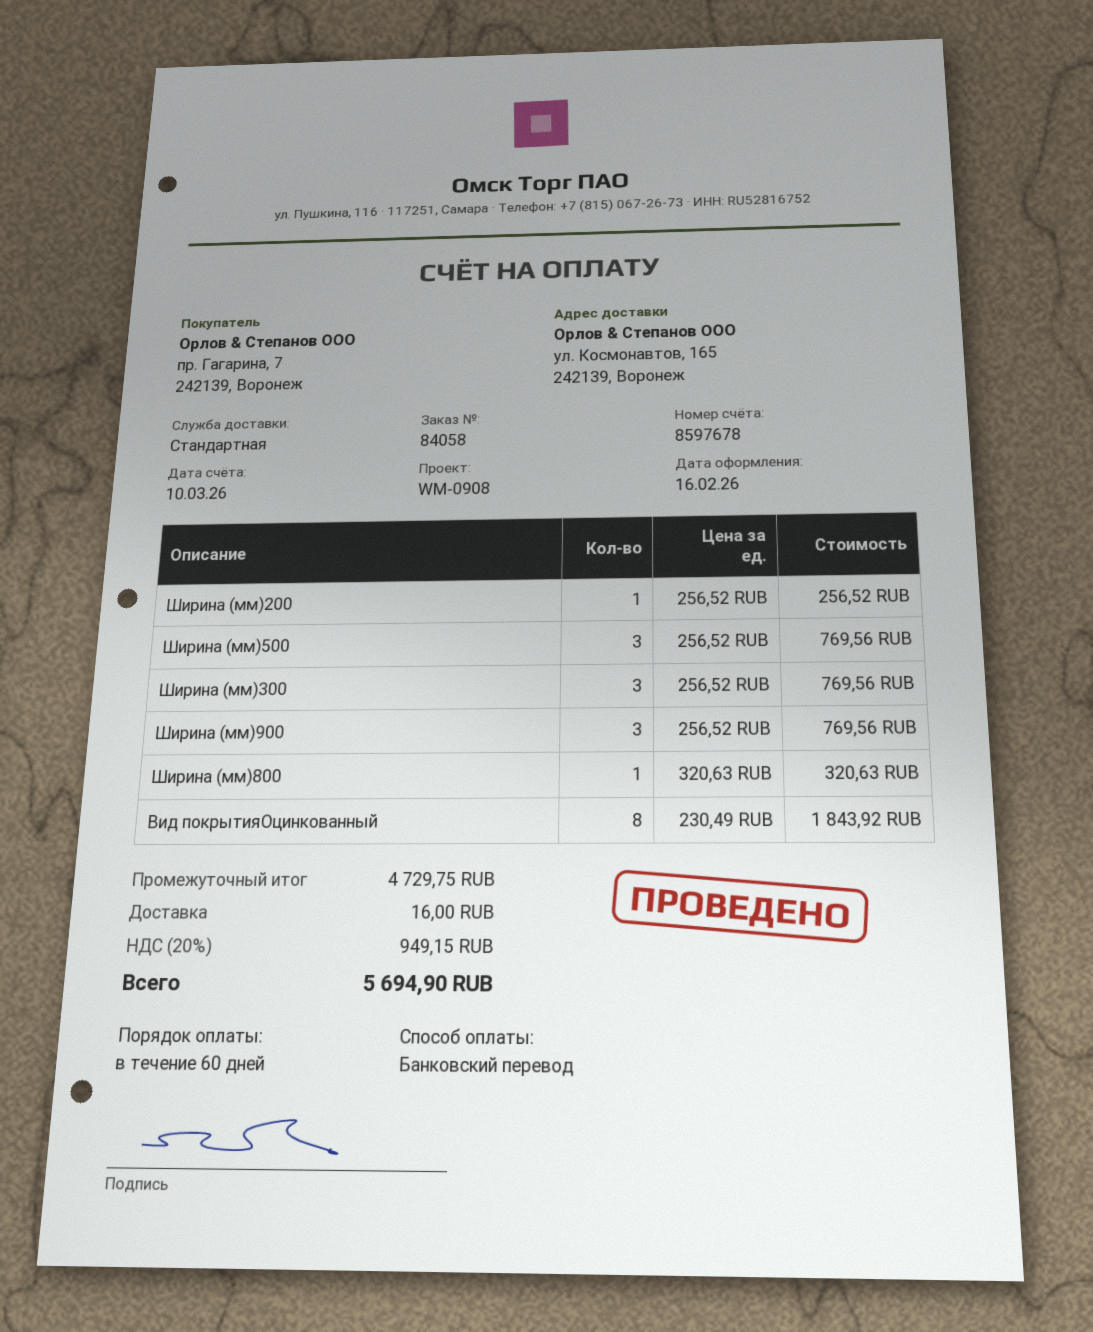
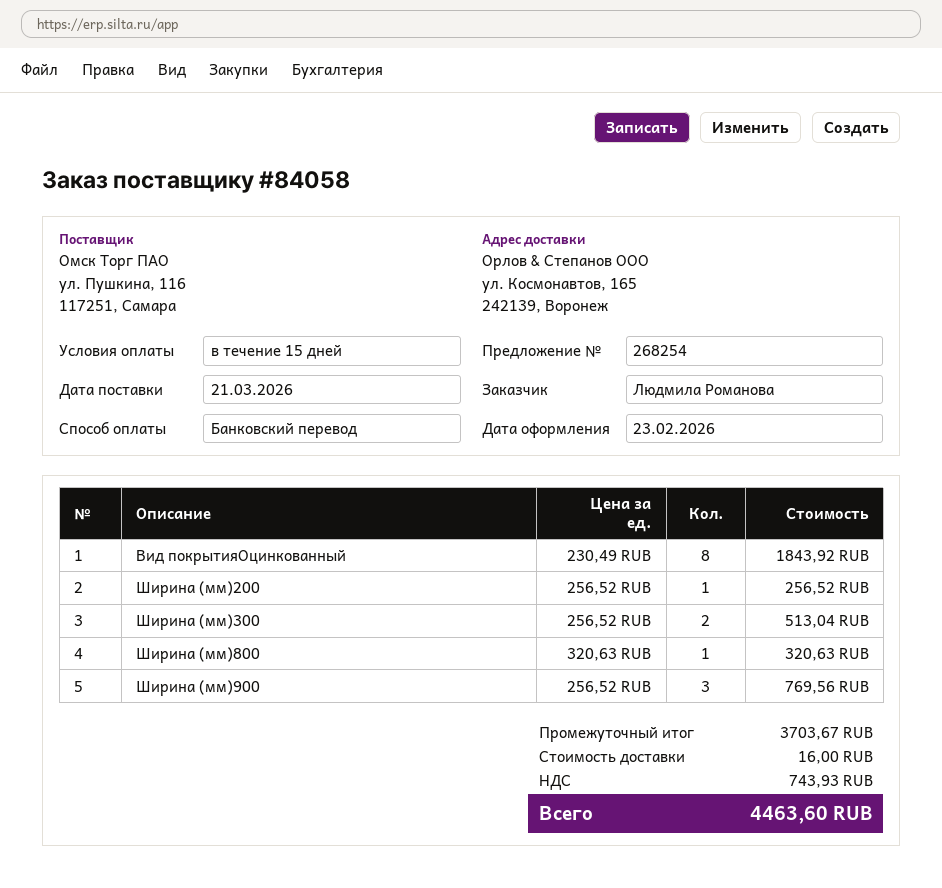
order date: 2026-02-16 -> 2026-02-23
payment terms: 60 days -> 15 days
Ширина (мм)500: 3 x 256.52 = 769.56 -> none
Ширина (мм)300: 3 x 256.52 = 769.56 -> 2 x 256.52 = 513.04
subtotal: 4729.75 -> 3703.67
tax: 949.15 -> 743.93
total: 5694.90 -> 4463.60

